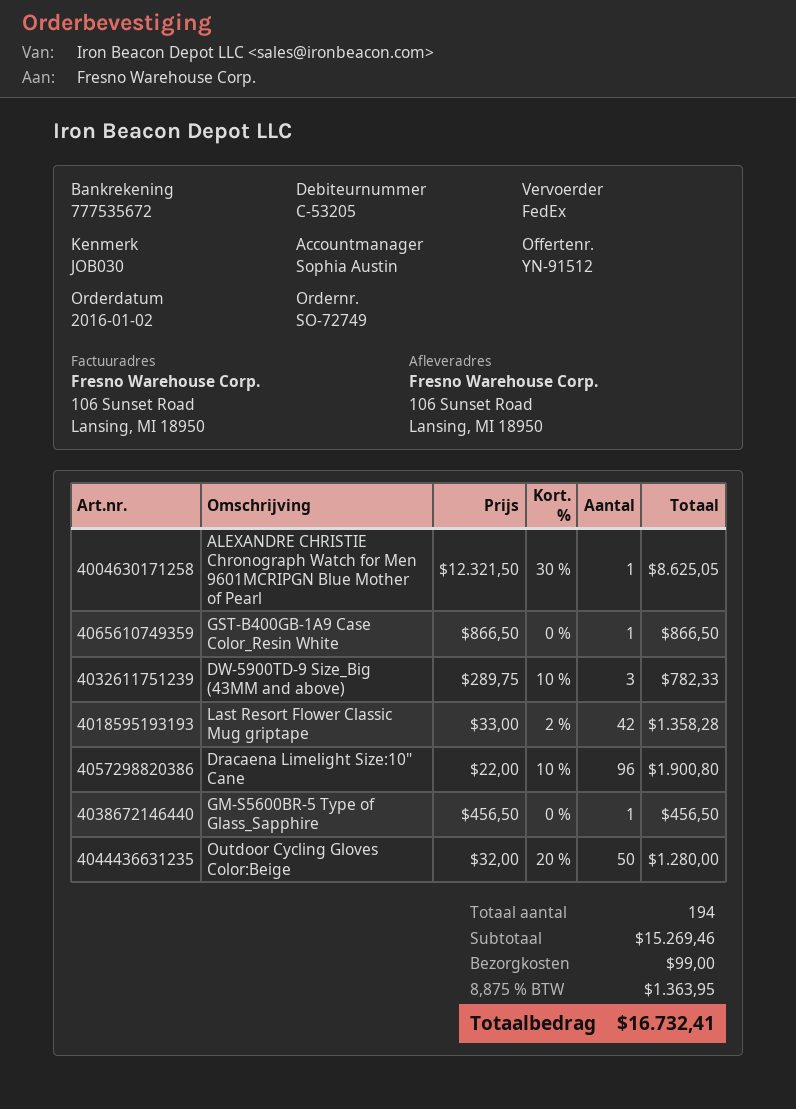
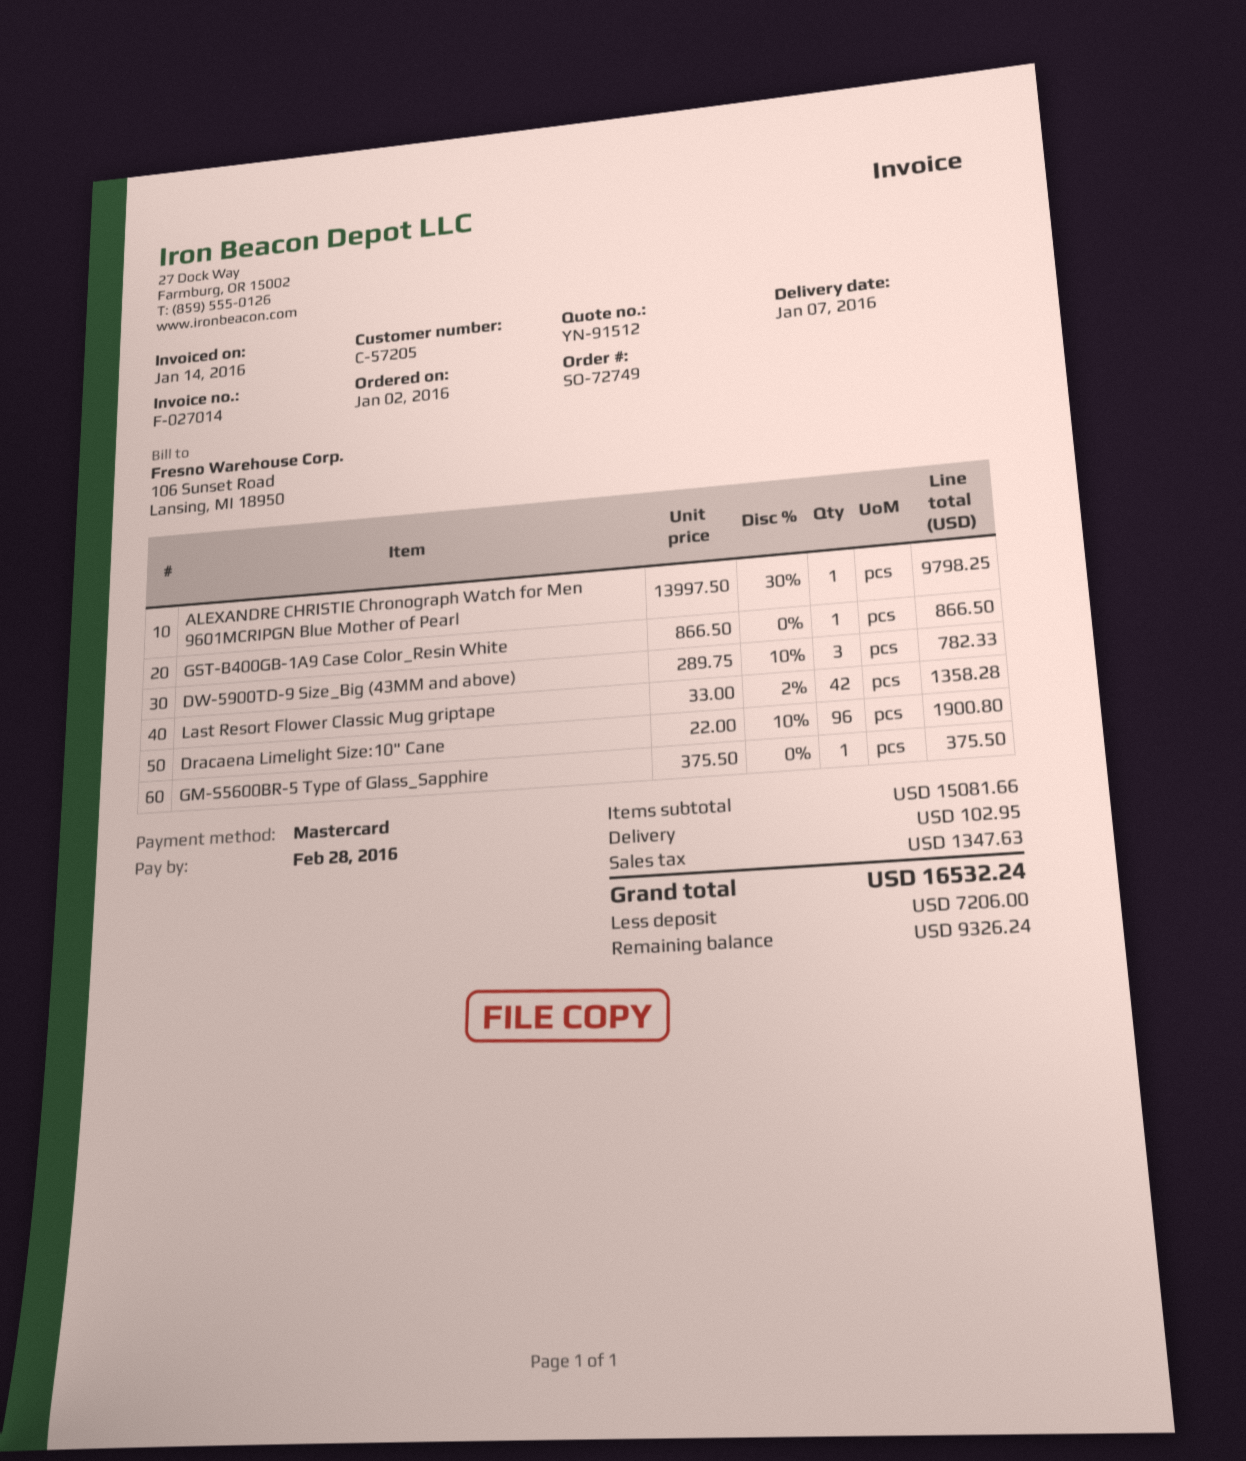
customer number: C-53205 -> C-57205
ALEXANDRE CHRISTIE Chronograph Watch for Men 9601MCRIPGN Blue Mother of Pearl: 1 x 12321.50 - 30% = 8625.05 -> 1 x 13997.50 - 30% = 9798.25
GM-S5600BR-5 Type of Glass_Sapphire: 1 x 456.50 = 456.50 -> 1 x 375.50 = 375.50
Outdoor Cycling Gloves Color:Beige: 50 x 32.00 - 20% = 1280.00 -> none
subtotal: 15269.46 -> 15081.66
shipping: 99.00 -> 102.95
tax: 1363.95 -> 1347.63
total: 16732.41 -> 16532.24

